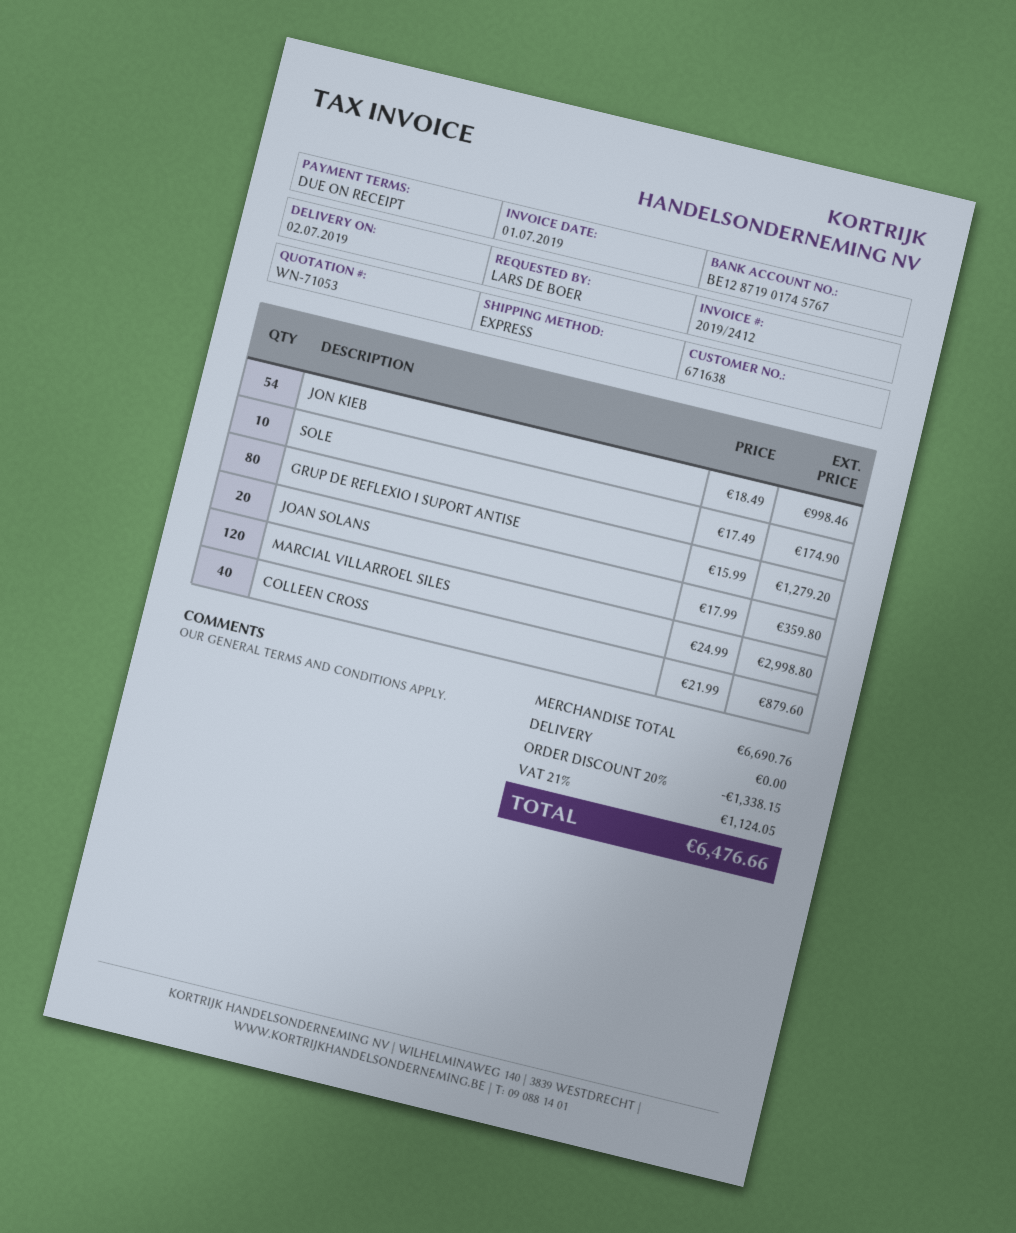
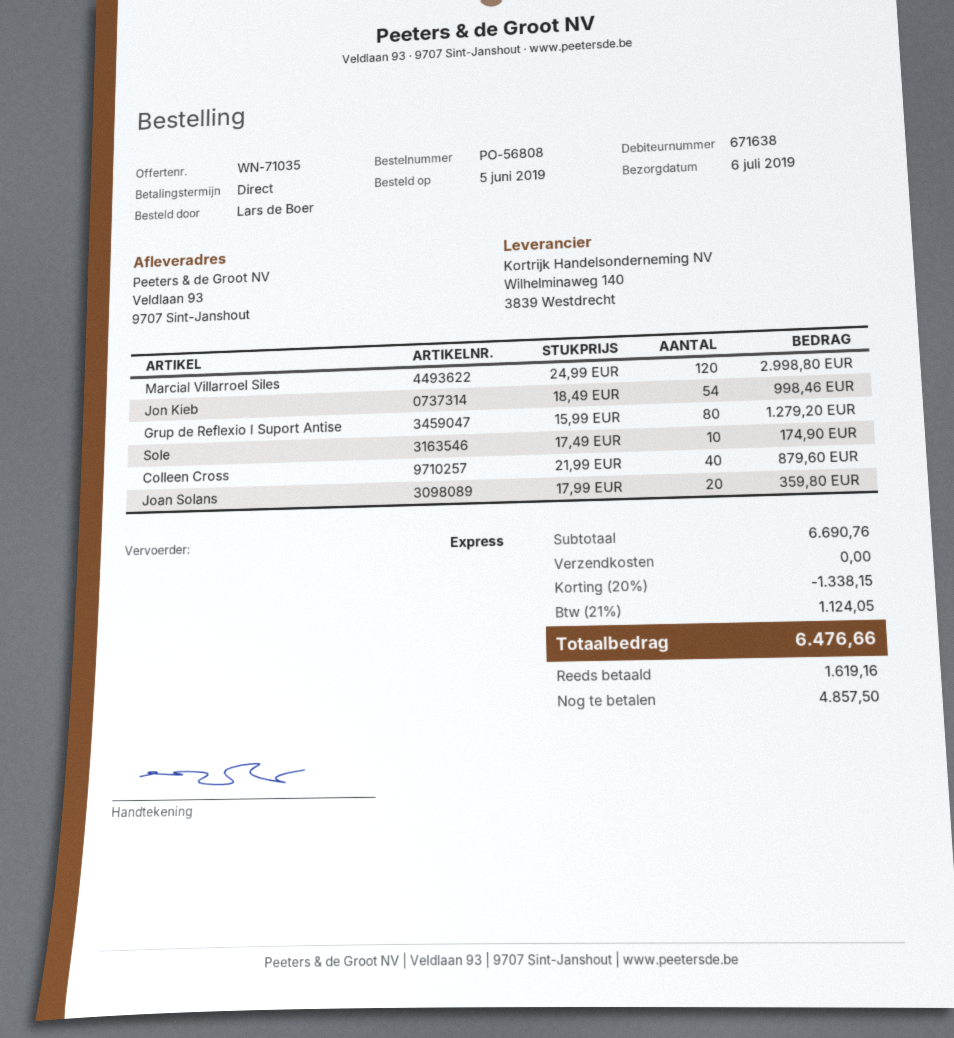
quote number: WN-71053 -> WN-71035
delivery date: 2019-07-02 -> 2019-07-06

